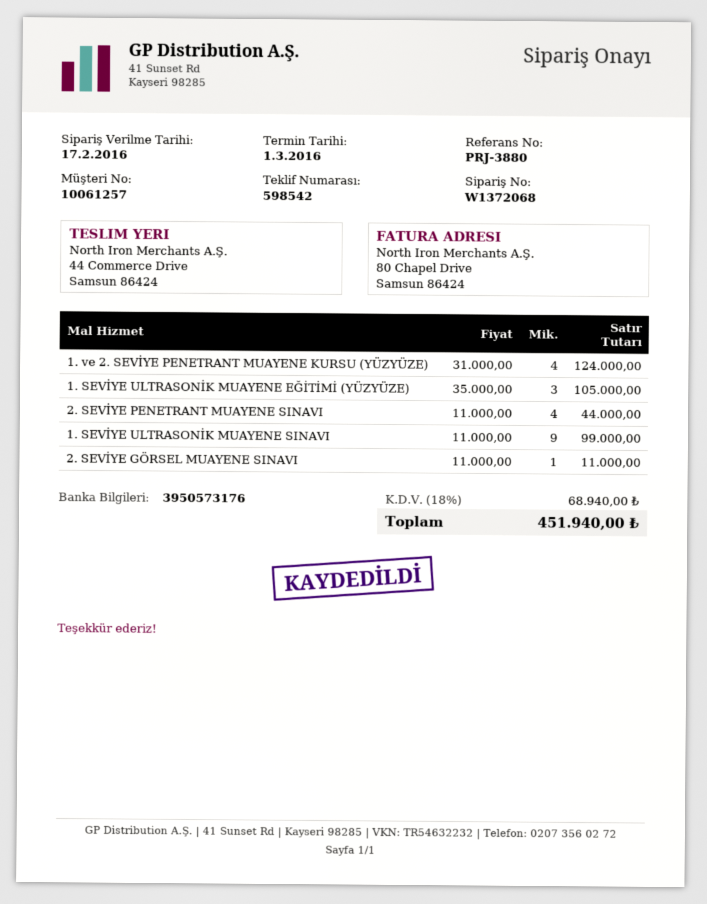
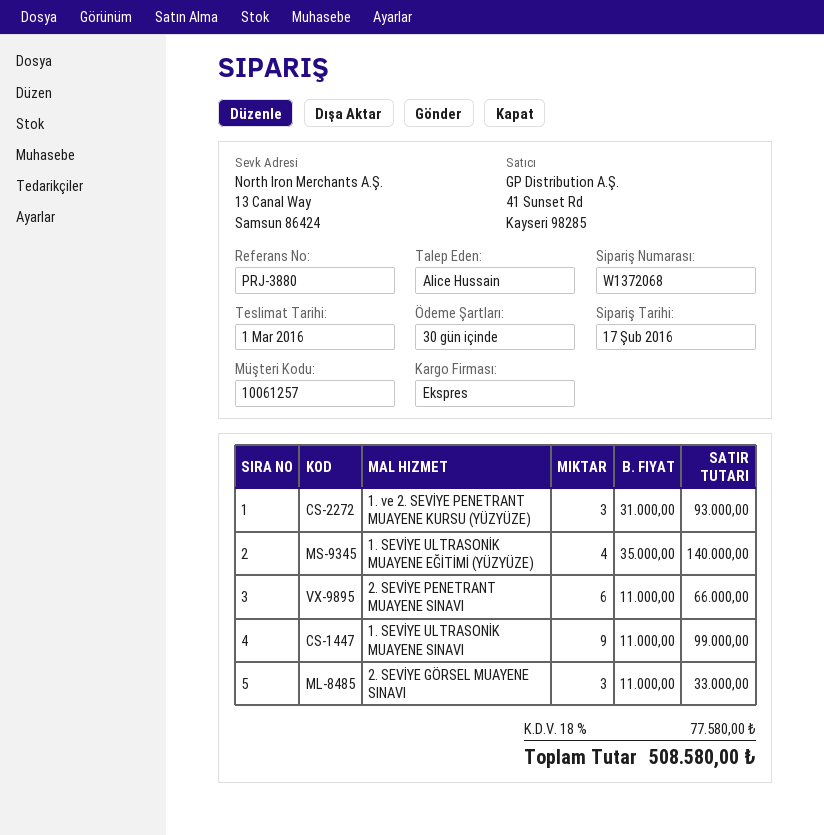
ship to: 44 Commerce Drive, Samsun 86424 -> 13 Canal Way, Samsun 86424
1. ve 2. SEVİYE PENETRANT MUAYENE KURSU (YÜZYÜZE): 4 x 31000.00 = 124000.00 -> 3 x 31000.00 = 93000.00
1. SEVİYE ULTRASONİK MUAYENE EĞİTİMİ (YÜZYÜZE): 3 x 35000.00 = 105000.00 -> 4 x 35000.00 = 140000.00
2. SEVİYE PENETRANT MUAYENE SINAVI: 4 x 11000.00 = 44000.00 -> 6 x 11000.00 = 66000.00
2. SEVİYE GÖRSEL MUAYENE SINAVI: 1 x 11000.00 = 11000.00 -> 3 x 11000.00 = 33000.00
tax: 18% = 68940.00 -> 18% = 77580.00
total: 451940.00 -> 508580.00

